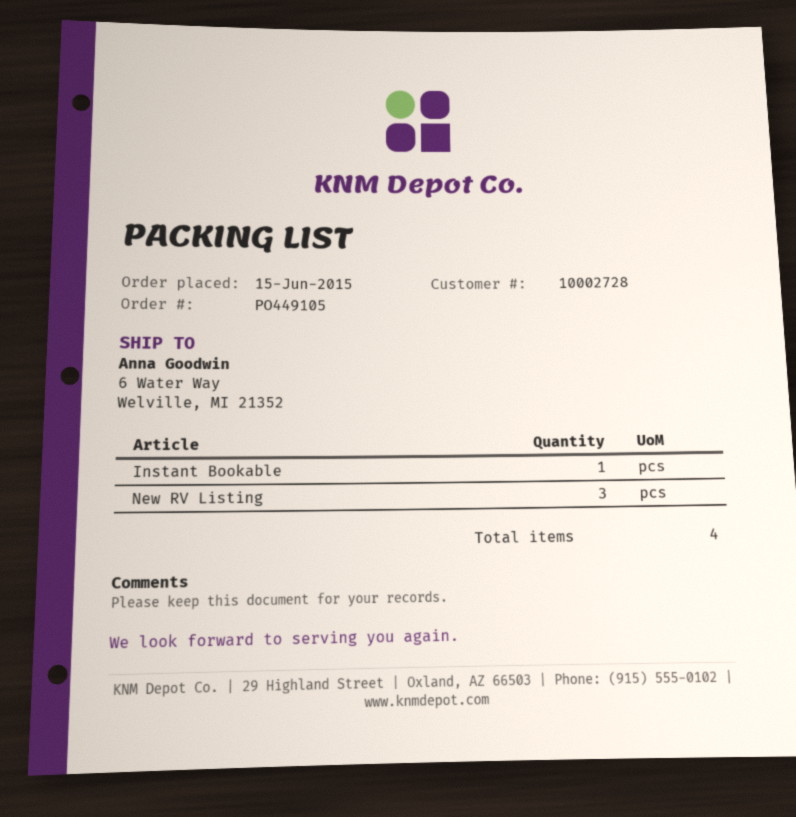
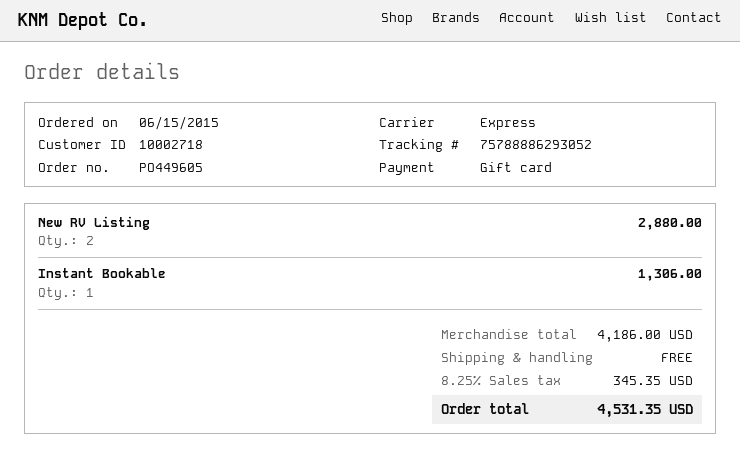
order number: PO449105 -> PO449605
customer number: 10002728 -> 10002718
New RV Listing: 3 -> 2

